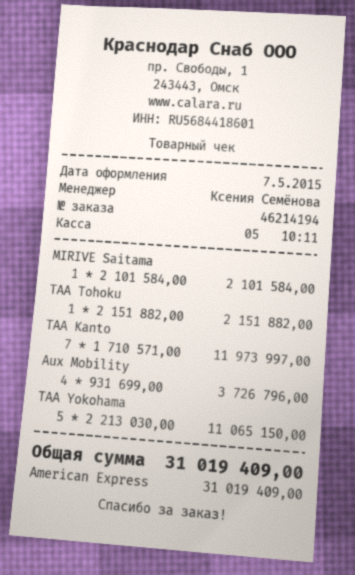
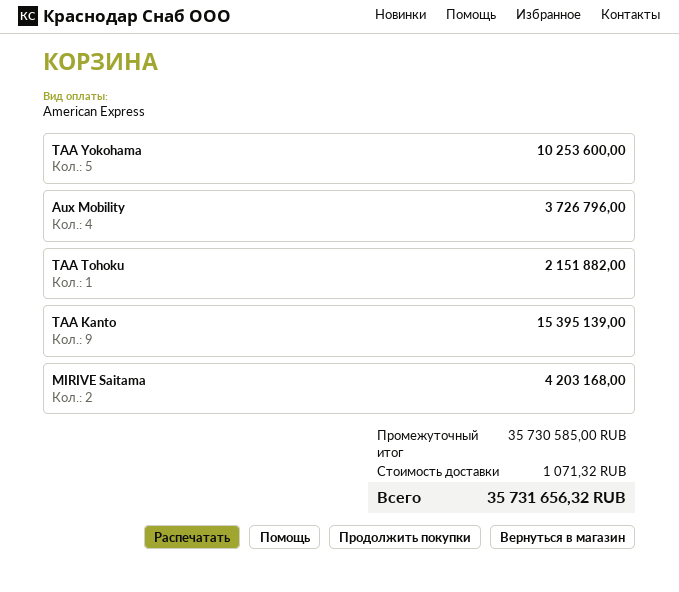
MIRIVE Saitama: 1 for 2101584.00 -> 2 for 4203168.00
TAA Kanto: 7 for 11973997.00 -> 9 for 15395139.00
TAA Yokohama: 5 for 11065150.00 -> 5 for 10253600.00
shipping: none -> 1071.32
total: 31019409.00 -> 35731656.32

